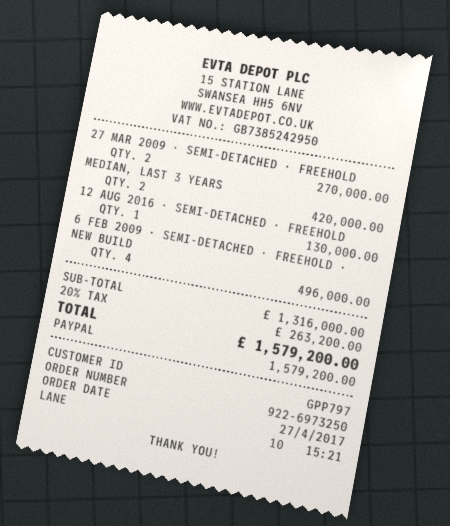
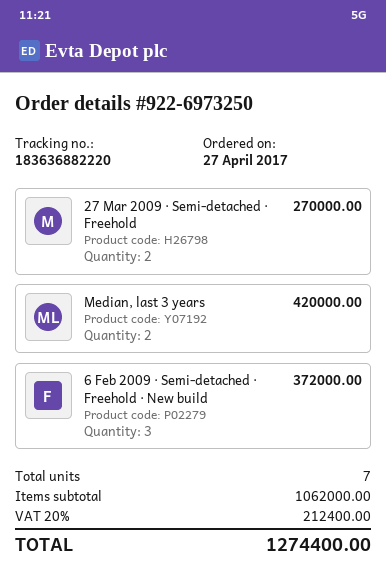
12 AUG 2016 · SEMI-DETACHED · FREEHOLD: 1 for 130000.00 -> none
6 FEB 2009 · SEMI-DETACHED · FREEHOLD · NEW BUILD: 4 for 496000.00 -> 3 for 372000.00
subtotal: 1316000.00 -> 1062000.00
tax: 20% = 263200.00 -> 20% = 212400.00
total: 1579200.00 -> 1274400.00

